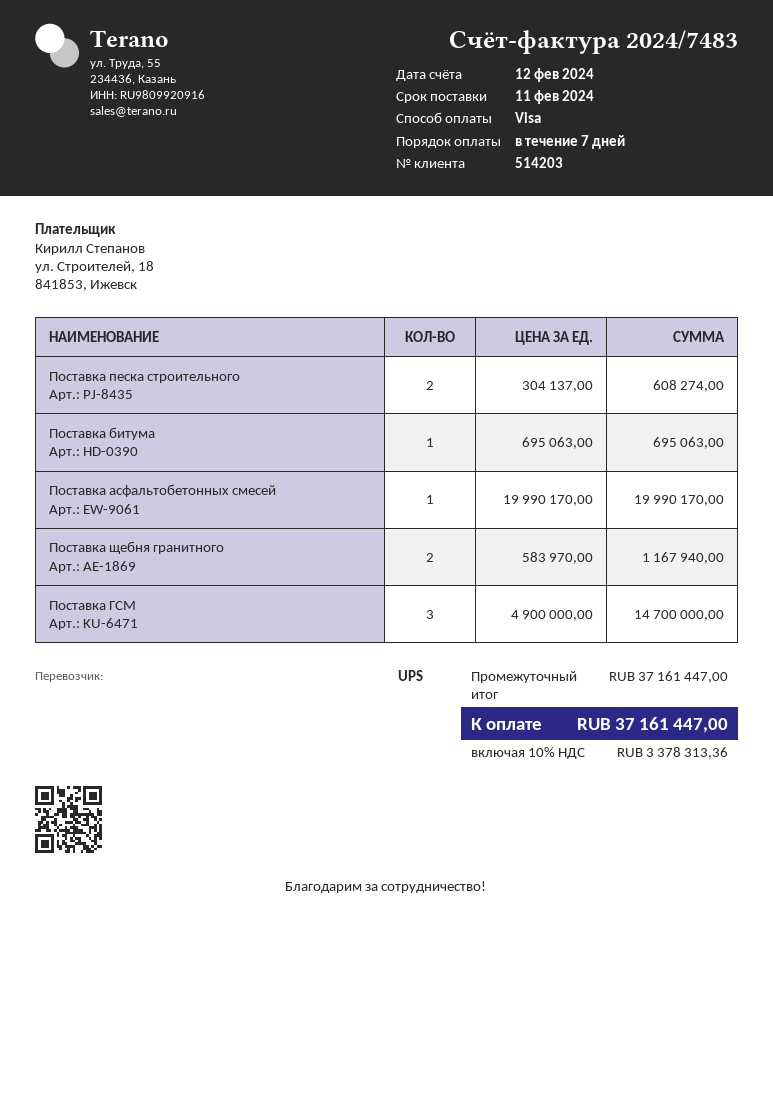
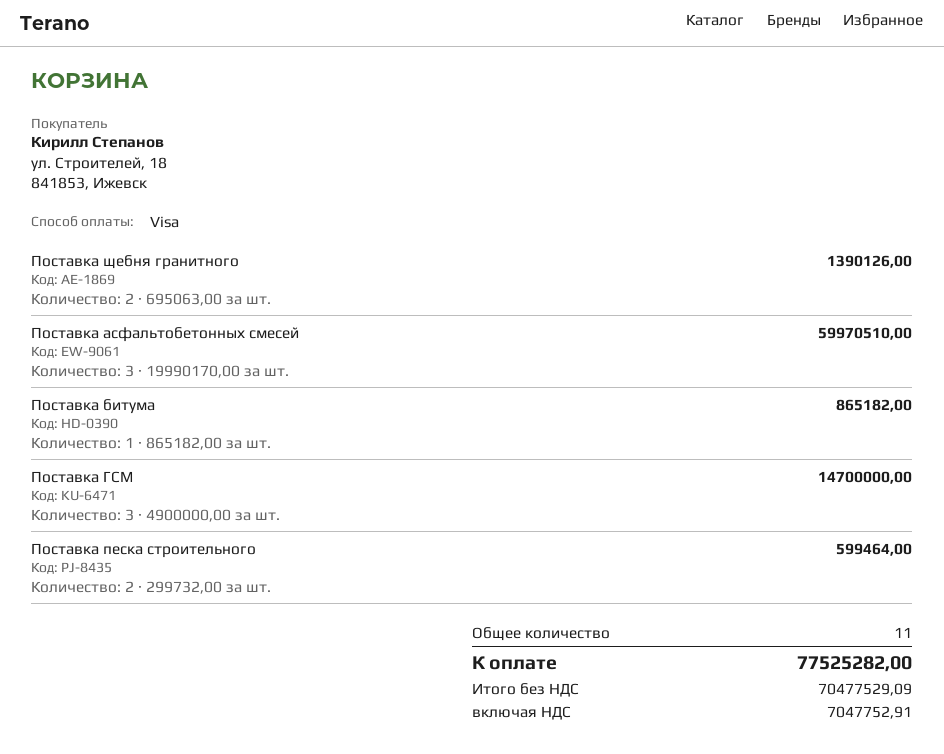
Поставка песка строительного: 2 x 304137.00 = 608274.00 -> 2 x 299732.00 = 599464.00
Поставка битума: 1 x 695063.00 = 695063.00 -> 1 x 865182.00 = 865182.00
Поставка асфальтобетонных смесей: 1 x 19990170.00 = 19990170.00 -> 3 x 19990170.00 = 59970510.00
Поставка щебня гранитного: 2 x 583970.00 = 1167940.00 -> 2 x 695063.00 = 1390126.00
tax: 3378313.36 -> 7047752.91
total: 37161447.00 -> 77525282.00

